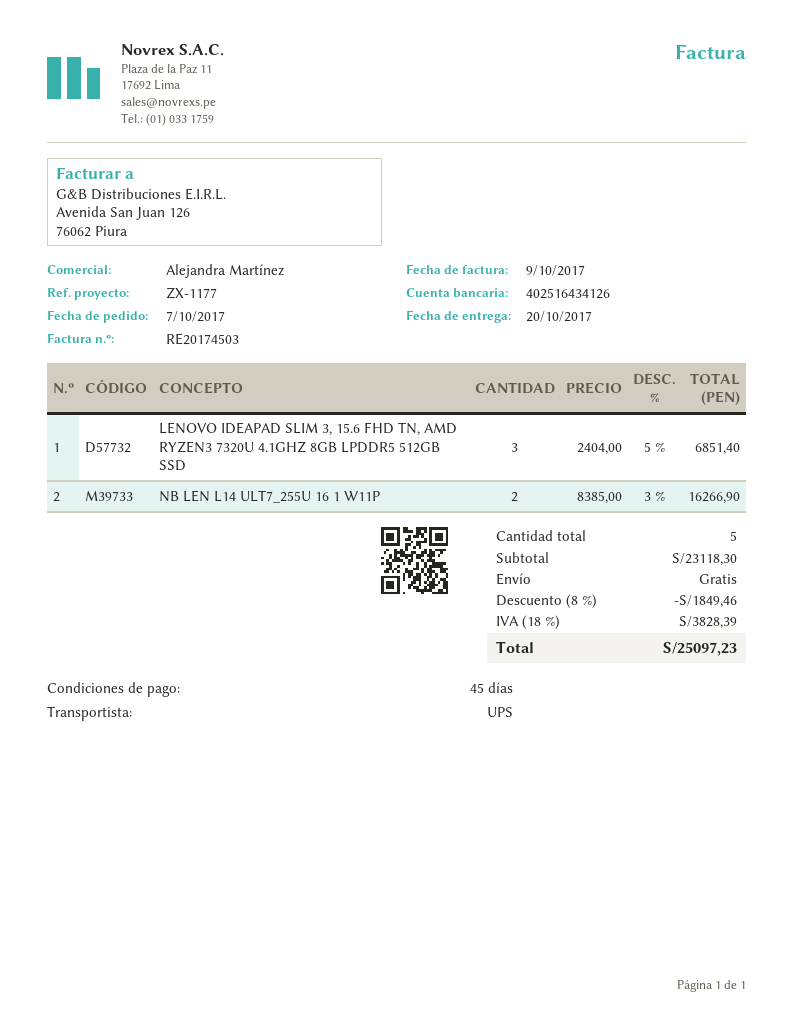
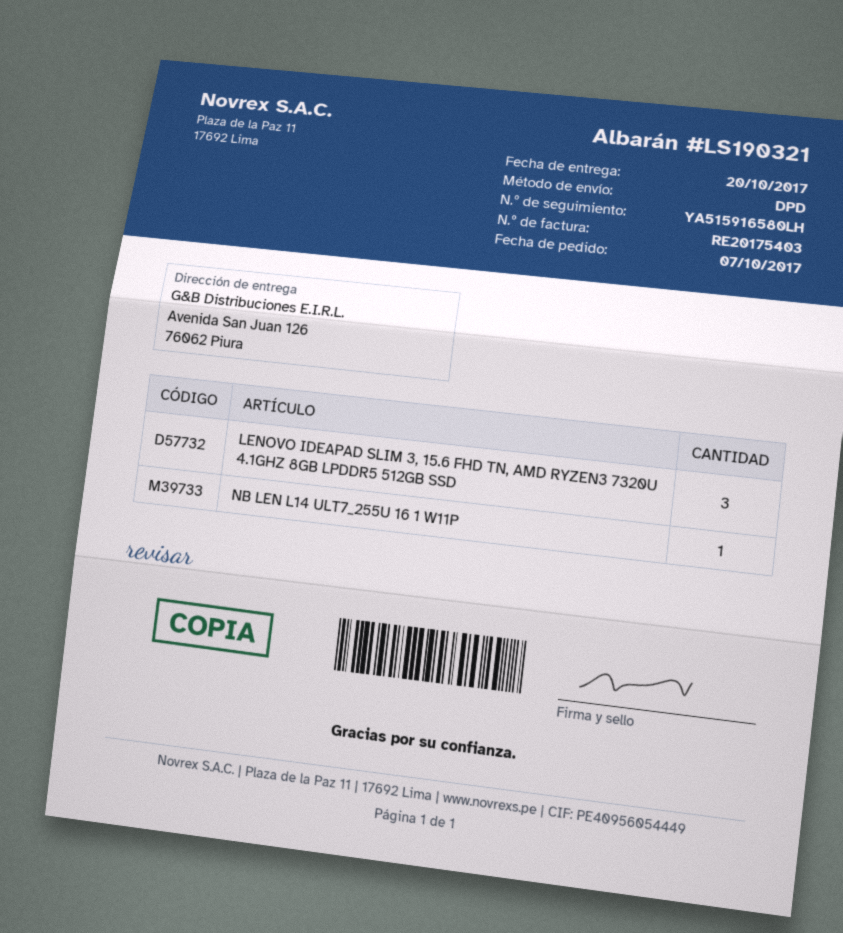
invoice number: RE20174503 -> RE20175403
shipping method: UPS -> DPD
NB LEN L14 ULT7_255U 16 1 W11P: 2 -> 1

